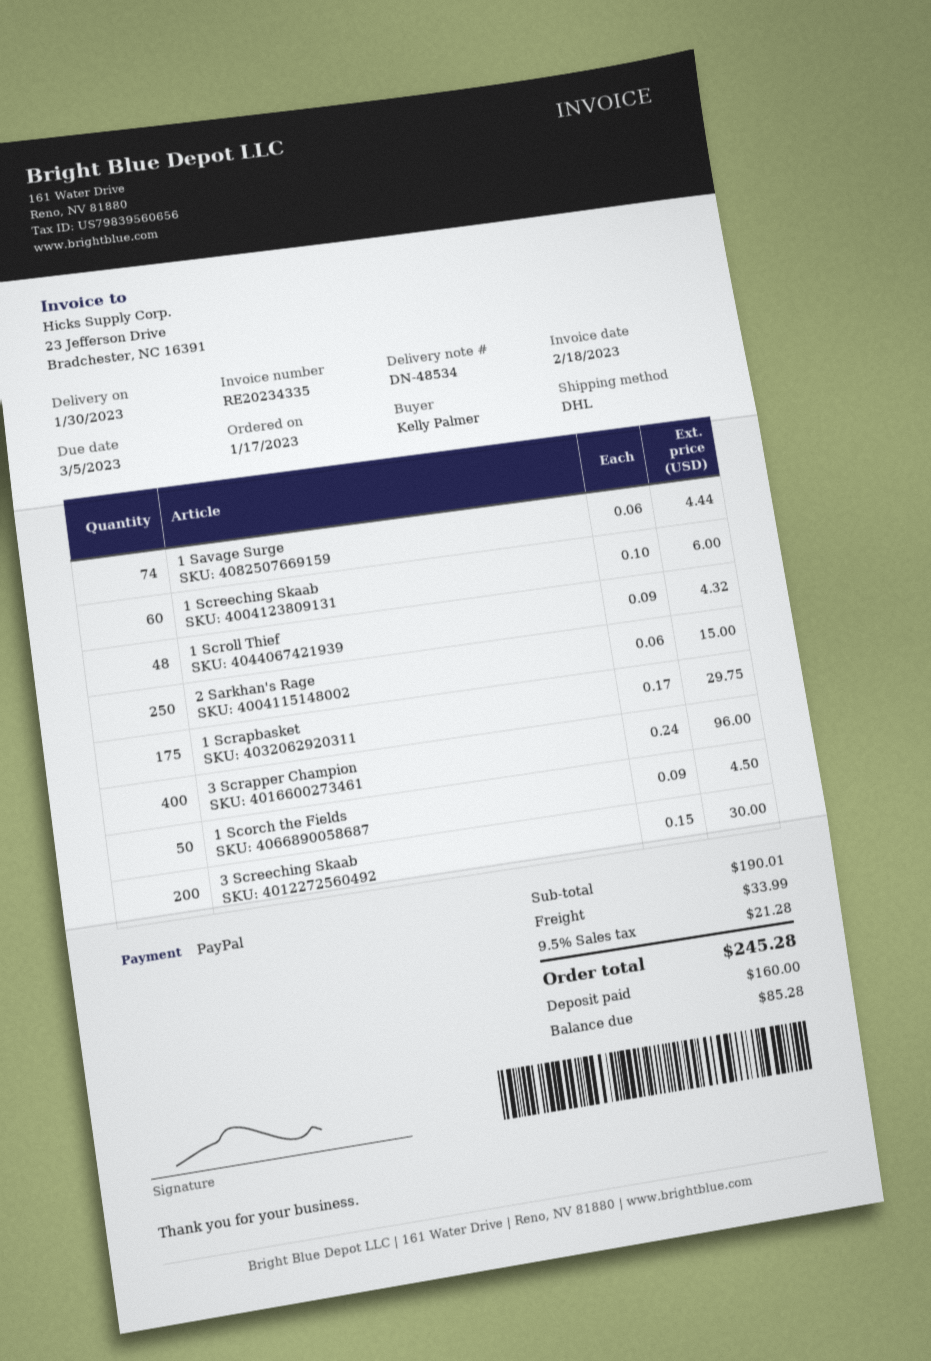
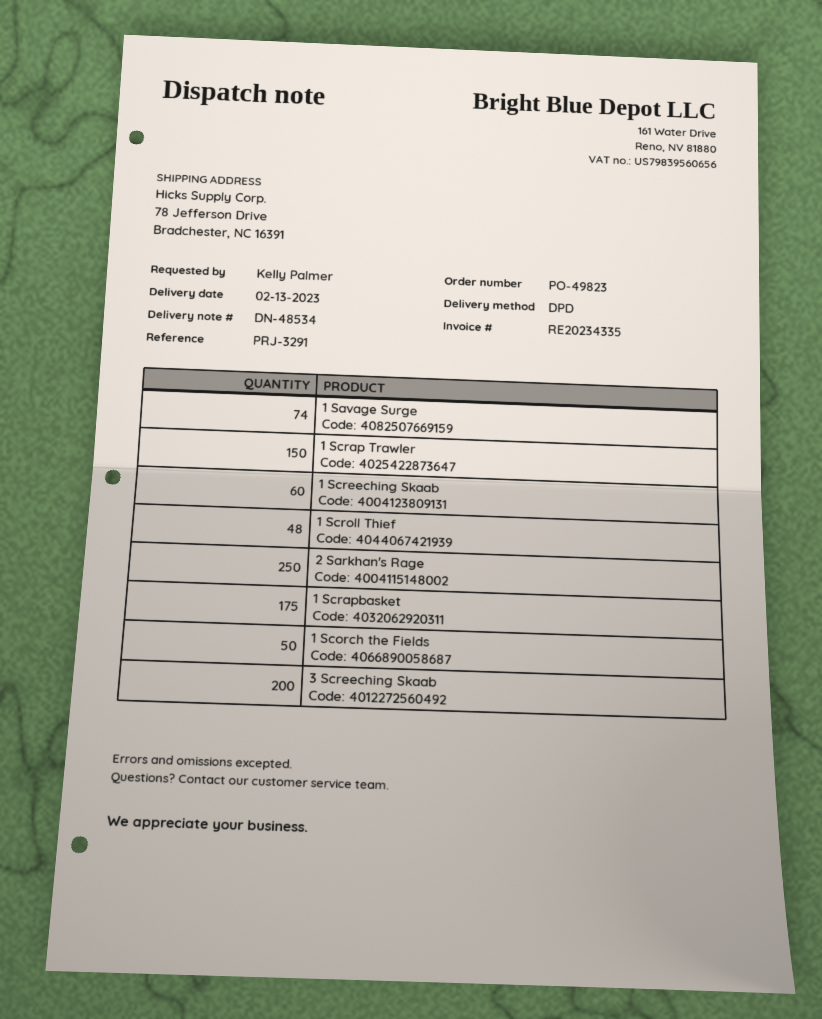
delivery date: 2023-01-30 -> 2023-02-13
shipping method: DHL -> DPD
3 Scrapper Champion: 400 -> none
1 Scrap Trawler: none -> 150

